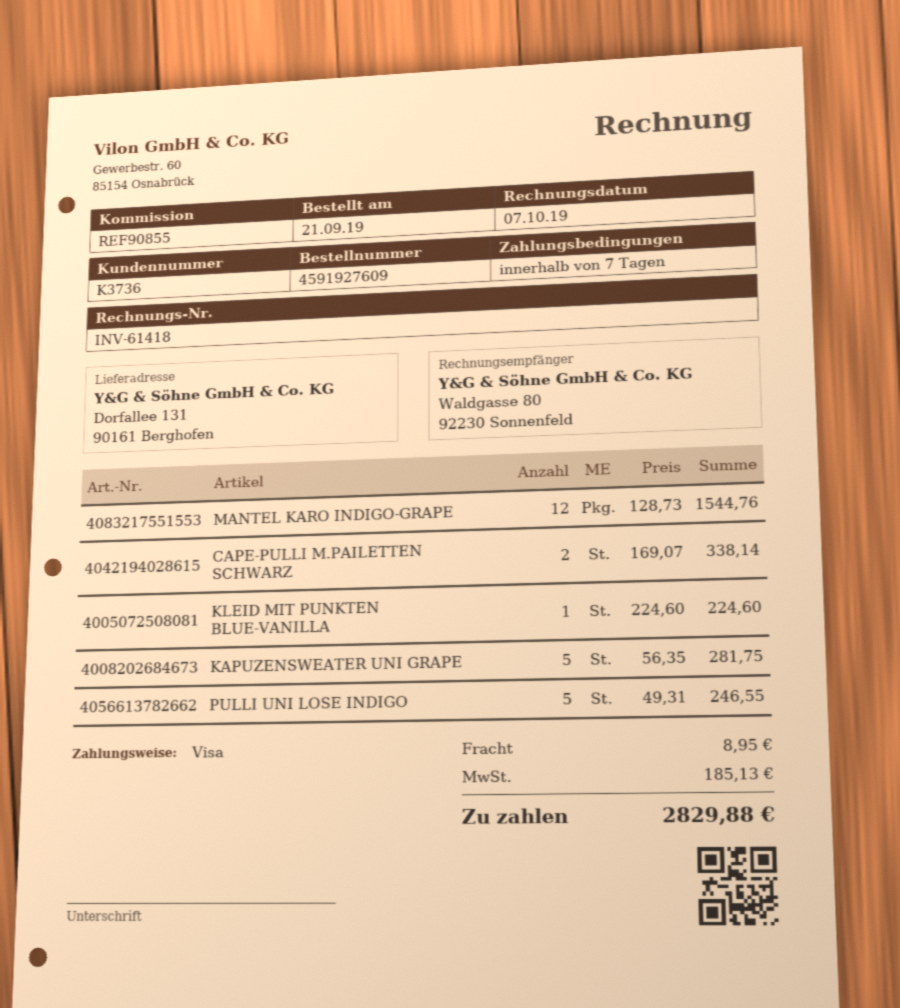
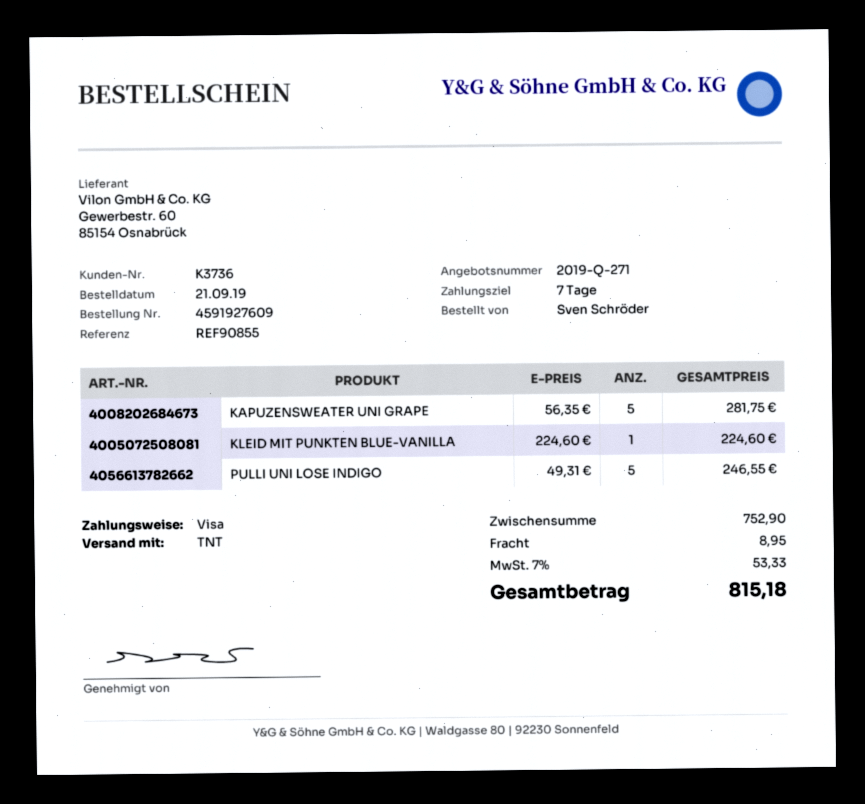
MANTEL KARO INDIGO-GRAPE: 12 x 128.73 = 1544.76 -> none
CAPE-PULLI M.PAILETTEN SCHWARZ: 2 x 169.07 = 338.14 -> none
tax: 185.13 -> 53.33
total: 2829.88 -> 815.18

